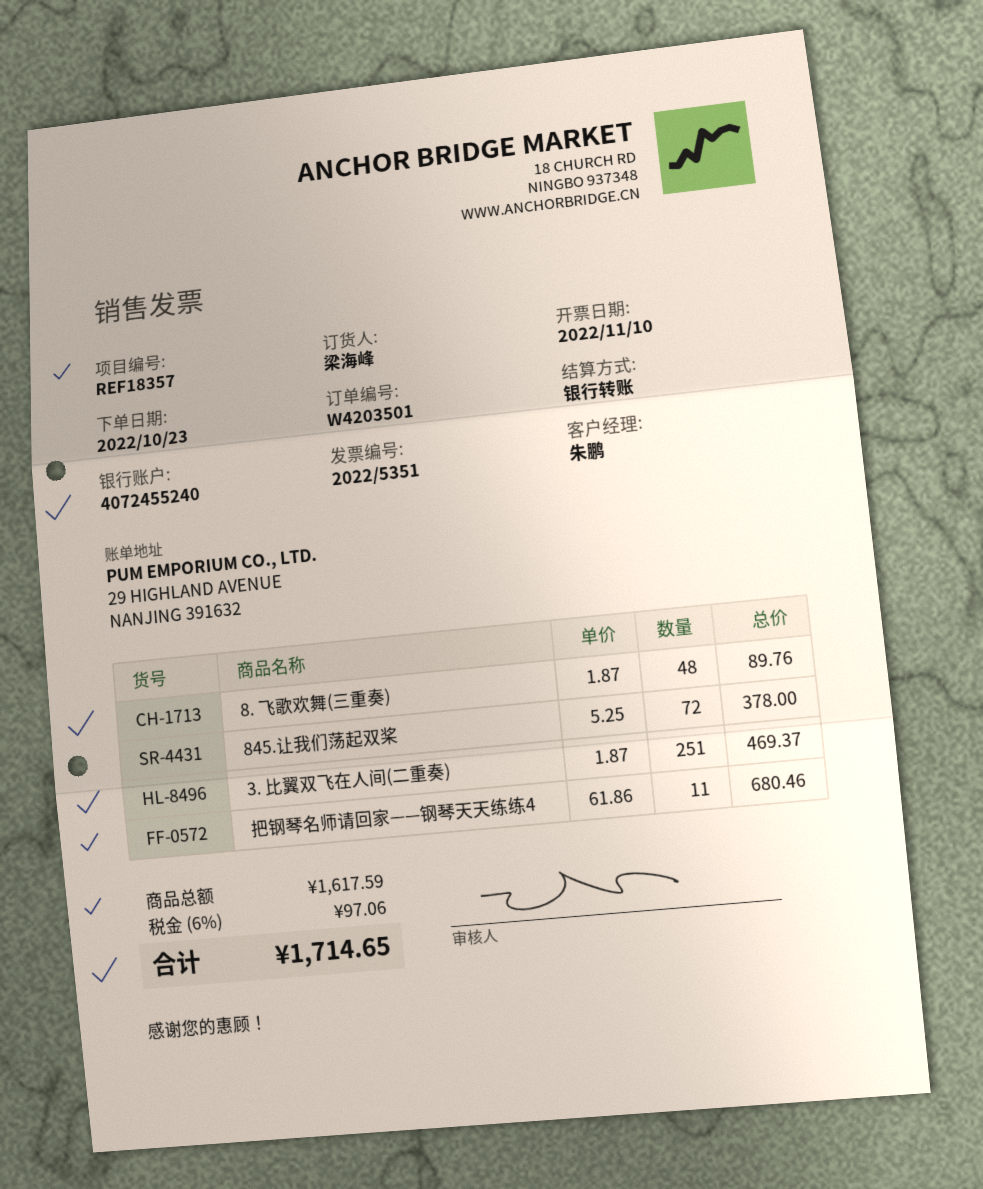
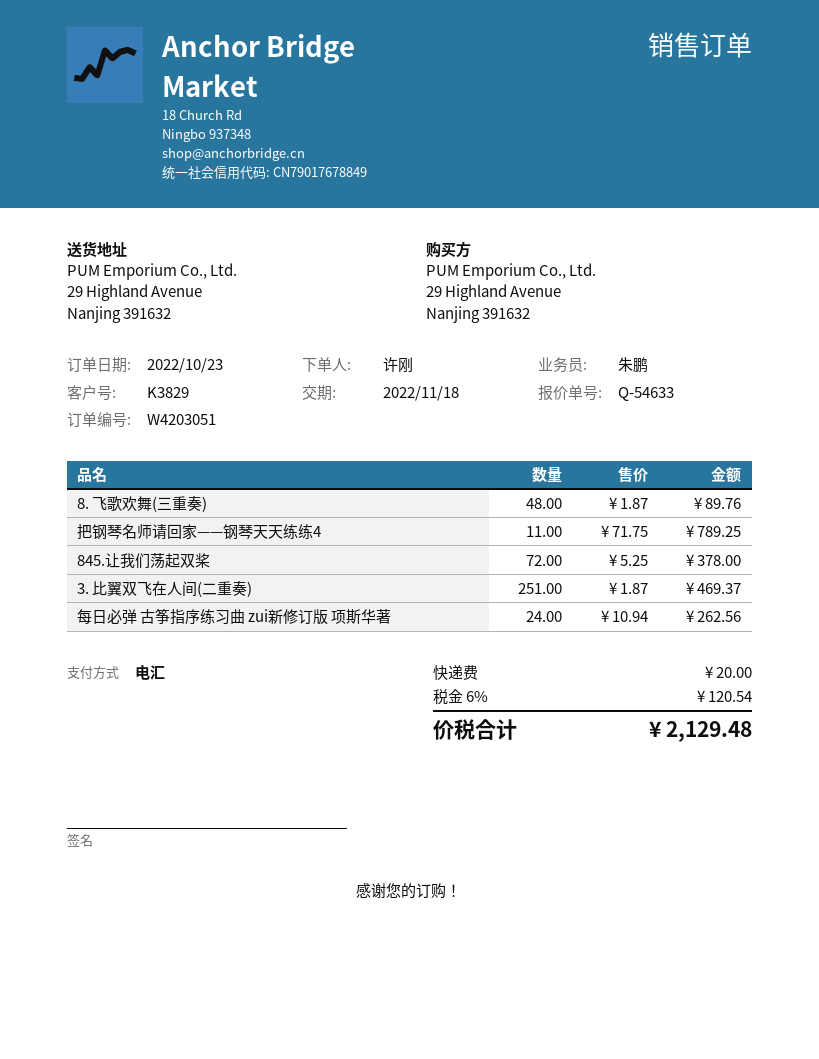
order number: W4203501 -> W4203051
ordered by: 梁海峰 -> 许刚
把钢琴名师请回家——钢琴天天练练4: 11 x 61.86 = 680.46 -> 11 x 71.75 = 789.25
每日必弹 古筝指序练习曲 zui新修订版 项斯华著: none -> 24 x 10.94 = 262.56
shipping: none -> 20.00
tax: 6% = 97.06 -> 6% = 120.54
total: 1714.65 -> 2129.48

